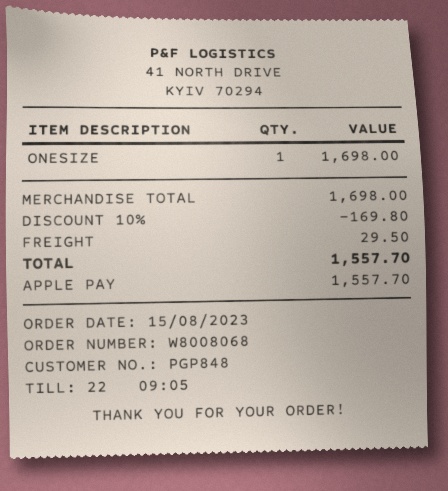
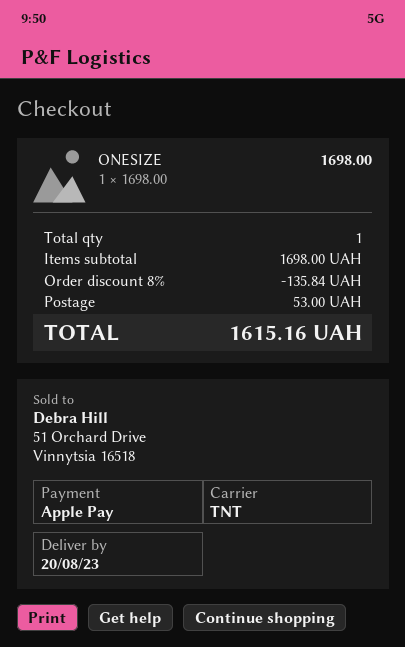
discount: 10% = 169.80 -> 8% = 135.84
shipping: 29.50 -> 53.00
total: 1557.70 -> 1615.16

